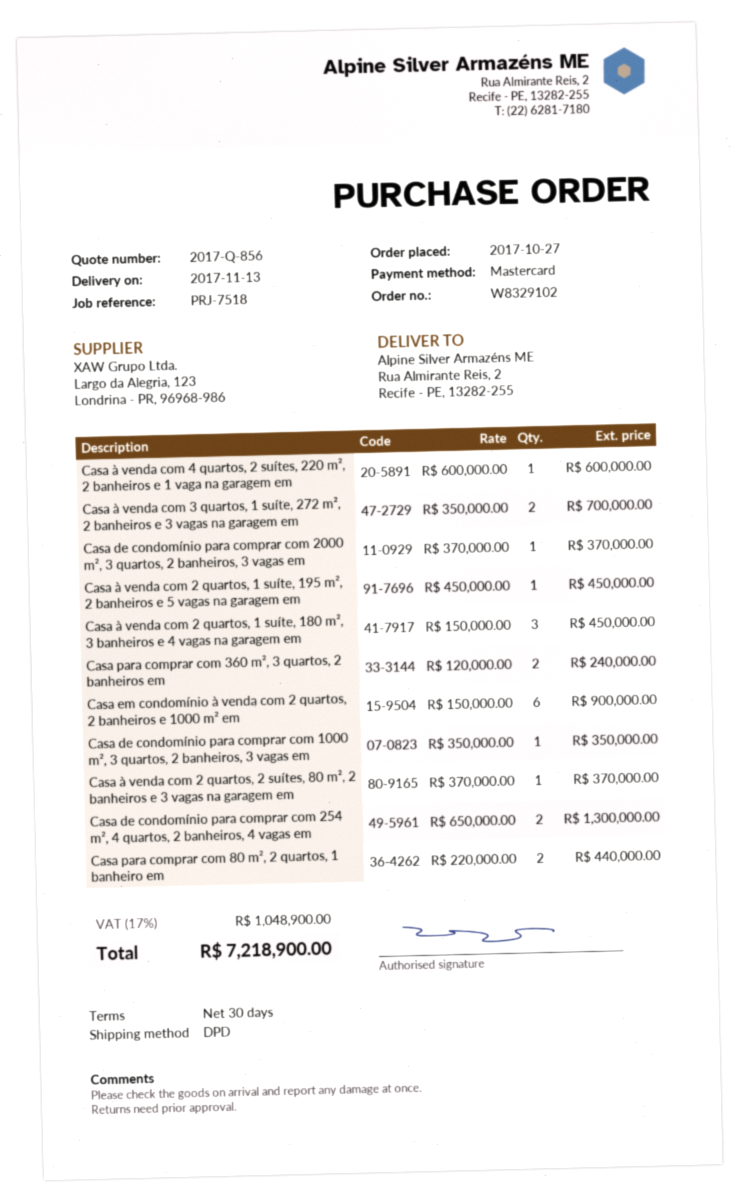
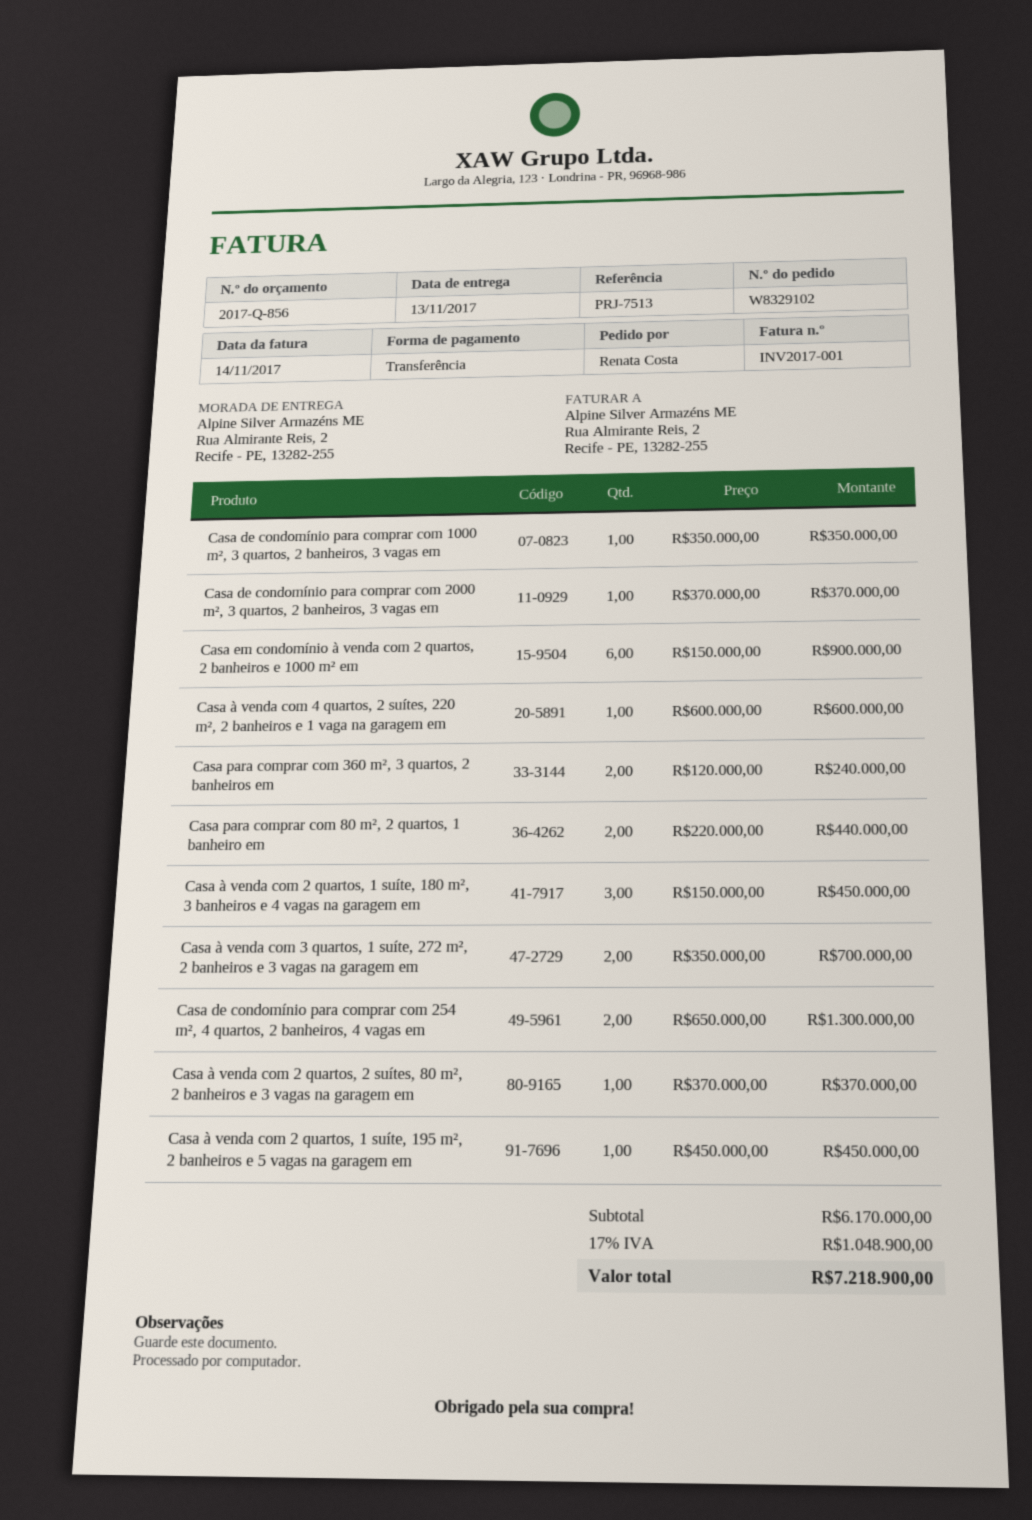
reference: PRJ-7518 -> PRJ-7513
payment method: Mastercard -> bank transfer

